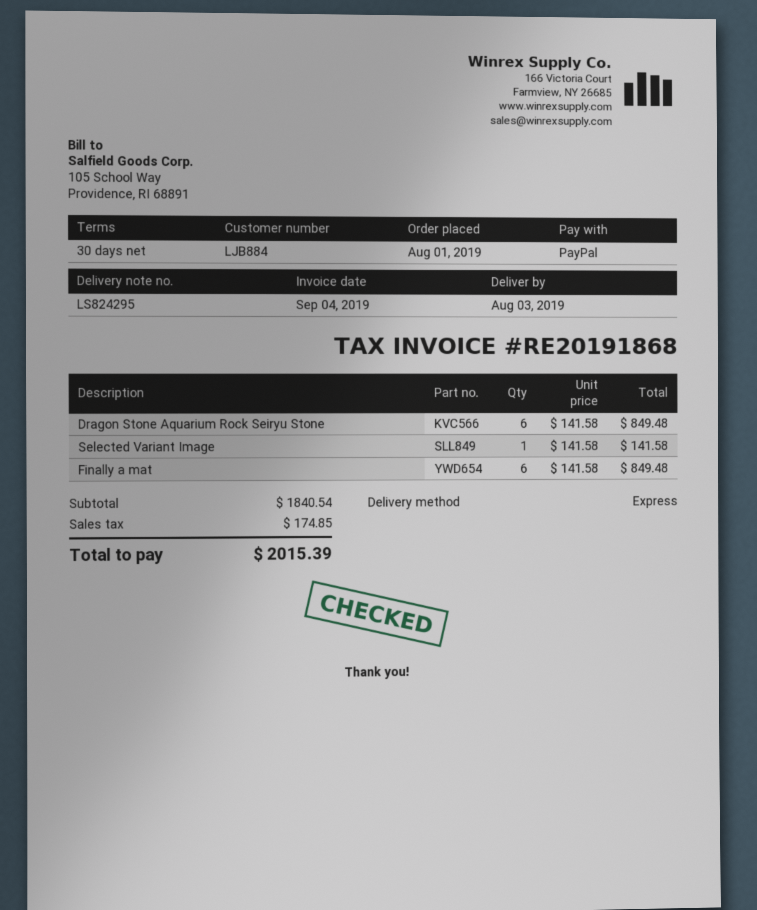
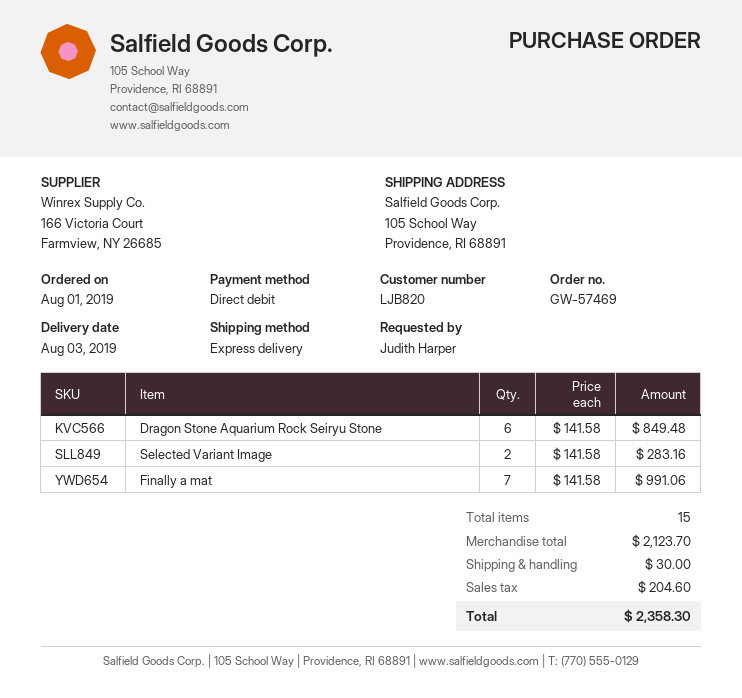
customer number: LJB884 -> LJB820
payment method: PayPal -> direct debit
Selected Variant Image: 1 x 141.58 = 141.58 -> 2 x 141.58 = 283.16
Finally a mat: 6 x 141.58 = 849.48 -> 7 x 141.58 = 991.06
subtotal: 1840.54 -> 2123.70
shipping: none -> 30.00
tax: 174.85 -> 204.60
total: 2015.39 -> 2358.30

